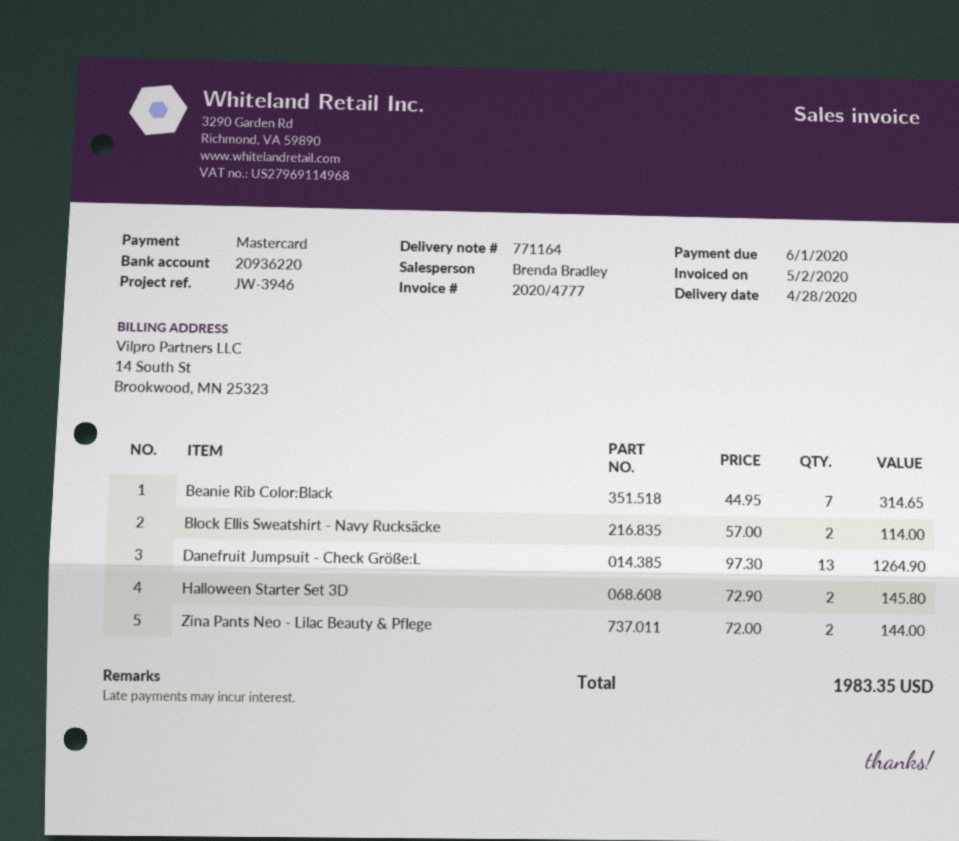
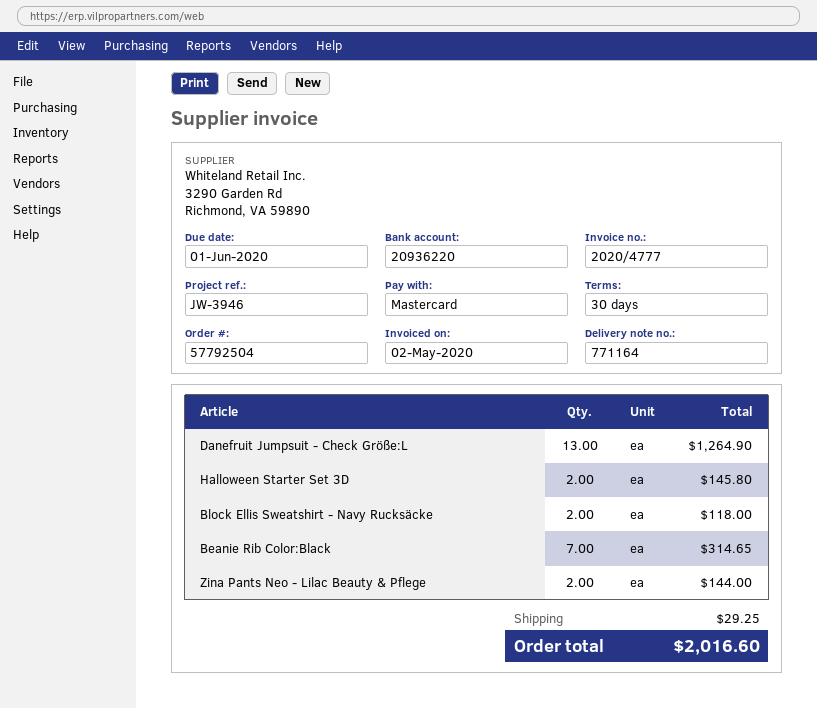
Block Ellis Sweatshirt - Navy Rucksäcke: 2 for 114.00 -> 2 for 118.00
shipping: none -> 29.25
total: 1983.35 -> 2016.60

